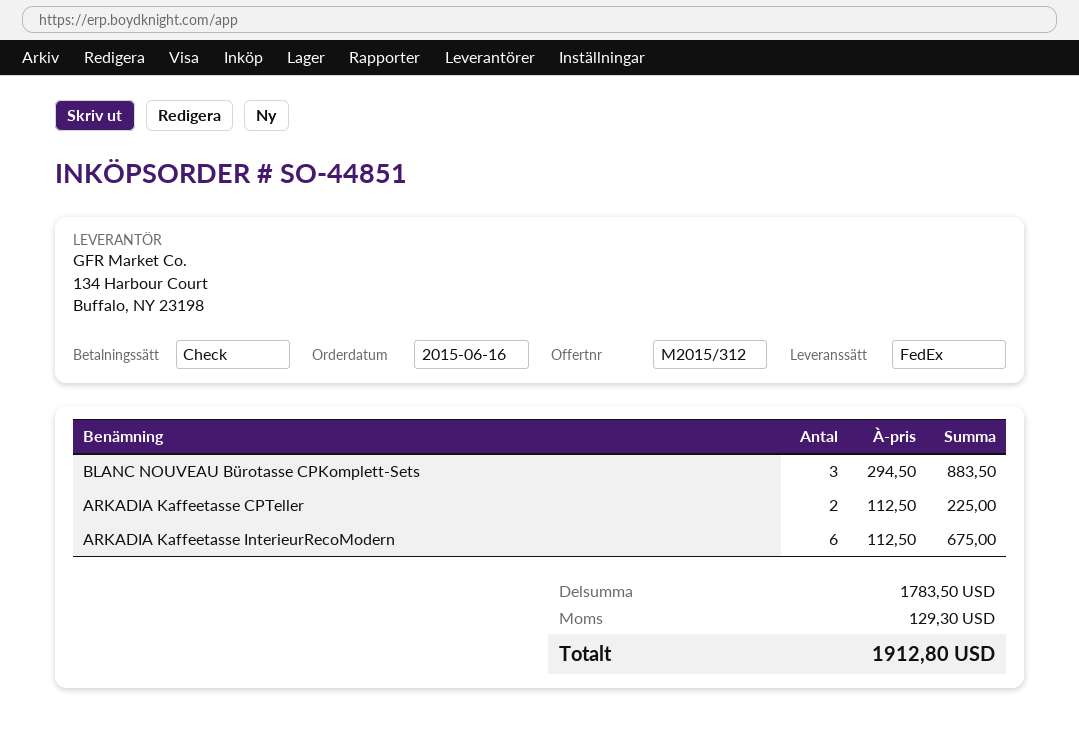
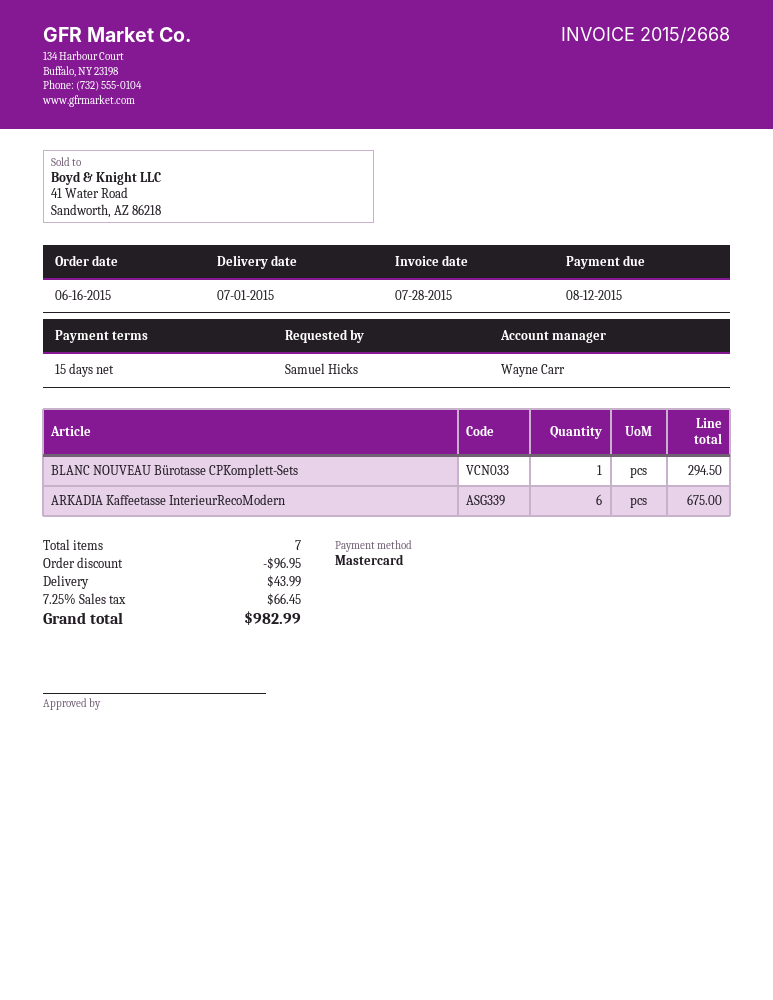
payment method: cheque -> Mastercard
BLANC NOUVEAU Bürotasse CPKomplett-Sets: 3 for 883.50 -> 1 for 294.50
ARKADIA Kaffeetasse CPTeller: 2 for 225.00 -> none
discount: none -> 96.95
shipping: none -> 43.99
tax: 129.30 -> 66.45
total: 1912.80 -> 982.99

